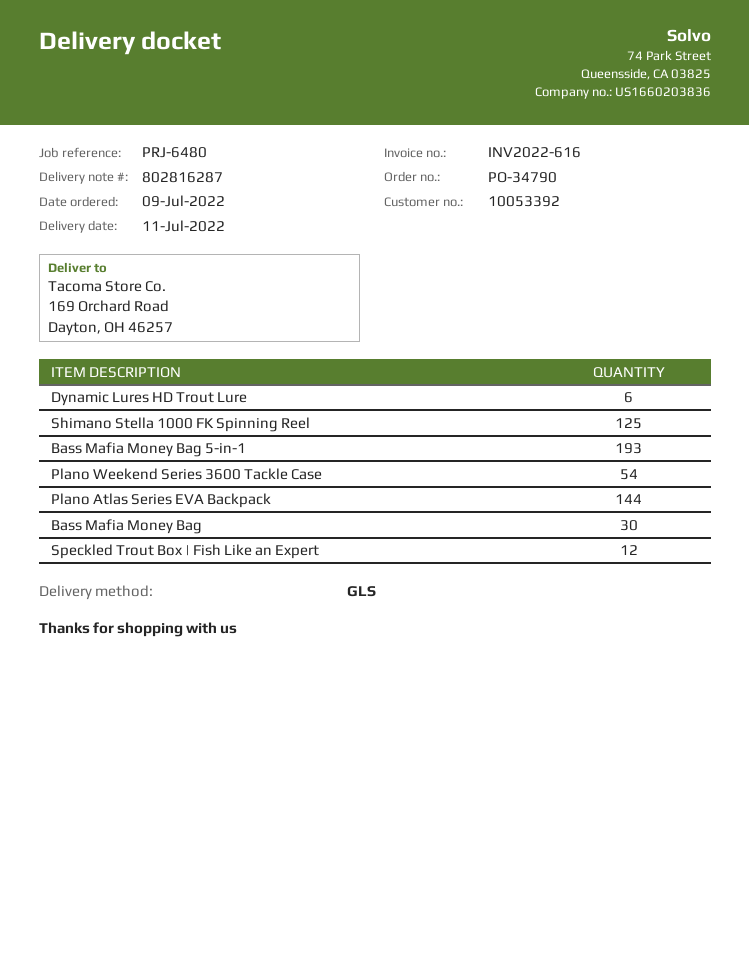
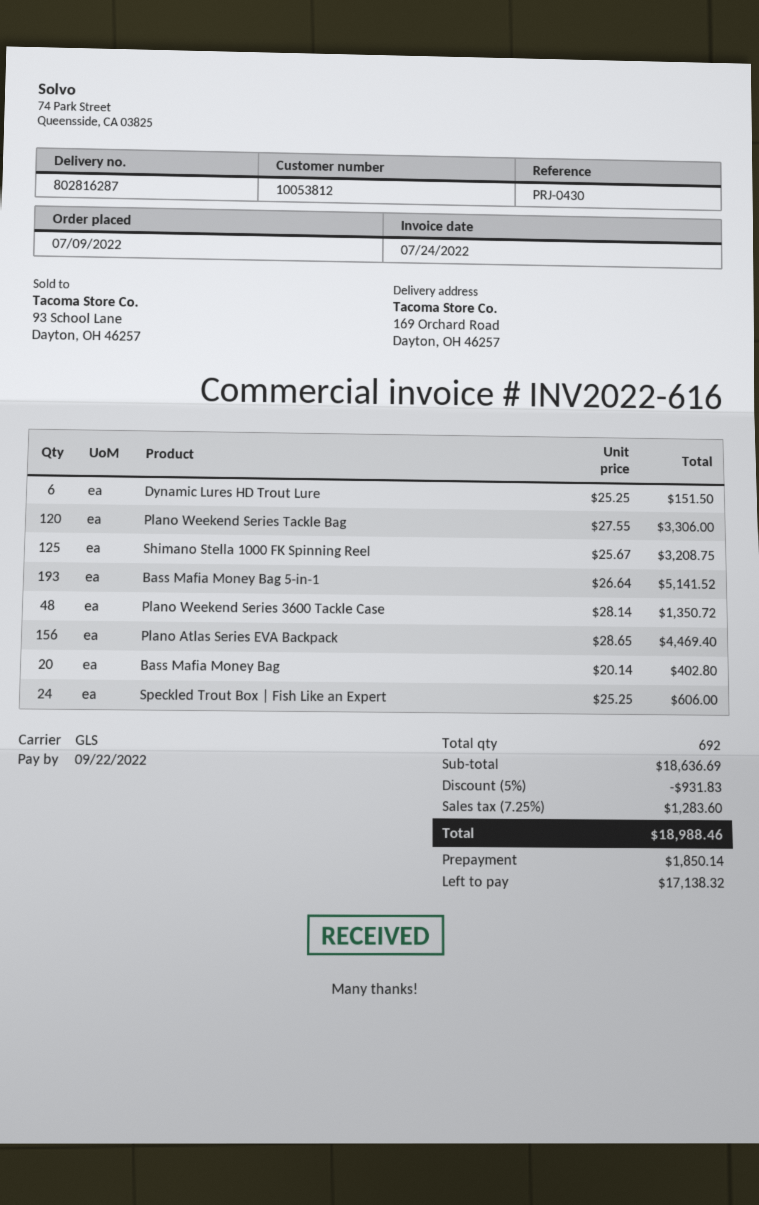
customer number: 10053392 -> 10053812
reference: PRJ-6480 -> PRJ-0430
Plano Weekend Series 3600 Tackle Case: 54 -> 48
Plano Atlas Series EVA Backpack: 144 -> 156
Bass Mafia Money Bag: 30 -> 20
Speckled Trout Box | Fish Like an Expert: 12 -> 24
Plano Weekend Series Tackle Bag: none -> 120

